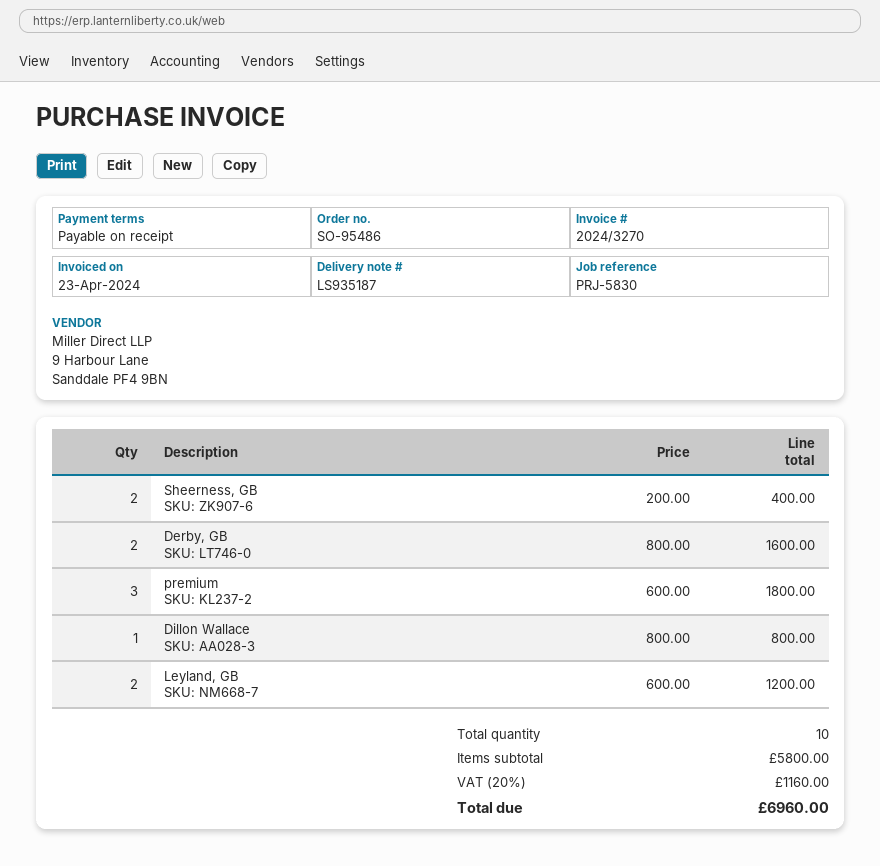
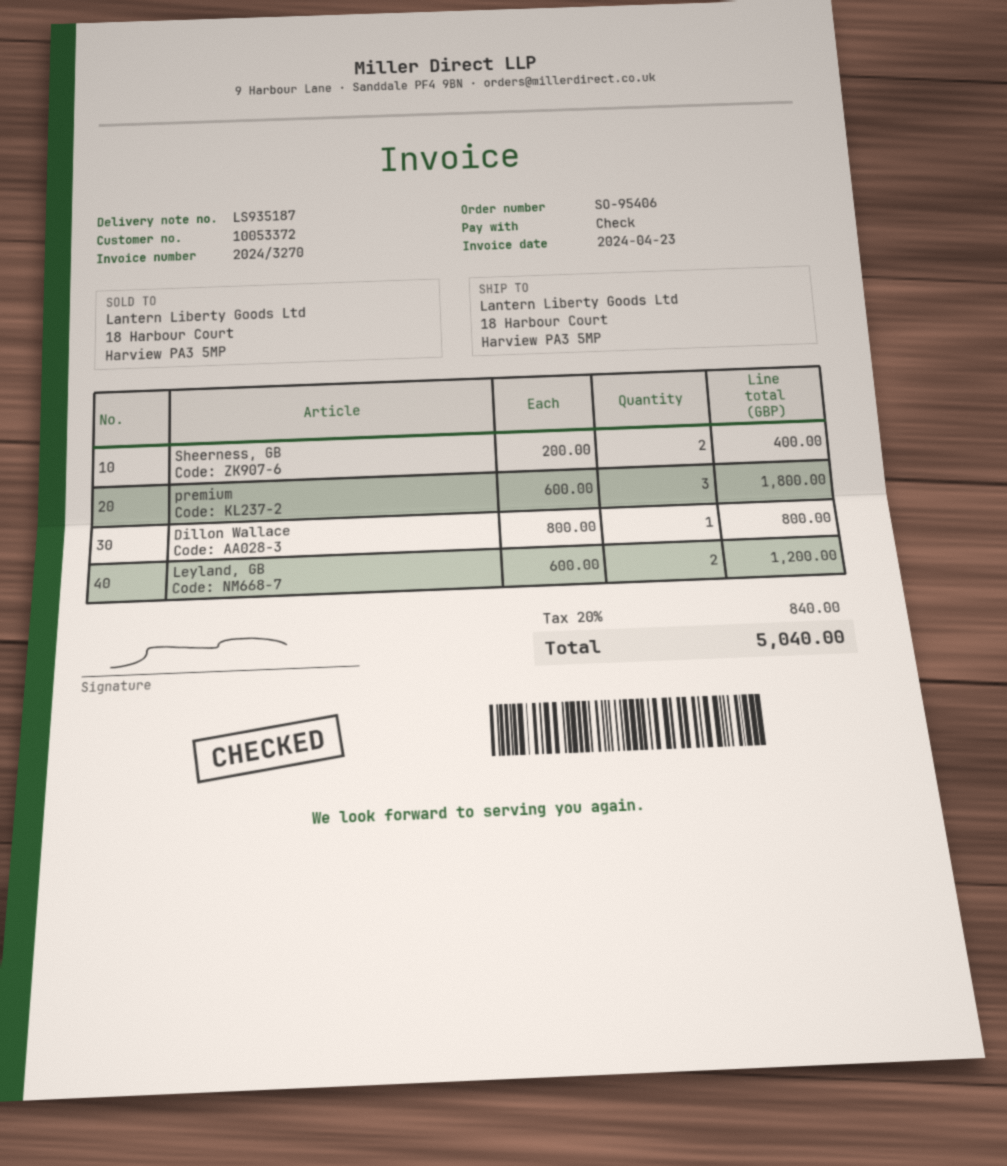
order number: SO-95486 -> SO-95406
Derby, GB: 2 x 800.00 = 1600.00 -> none
tax: 20% = 1160.00 -> 20% = 840.00
total: 6960.00 -> 5040.00

